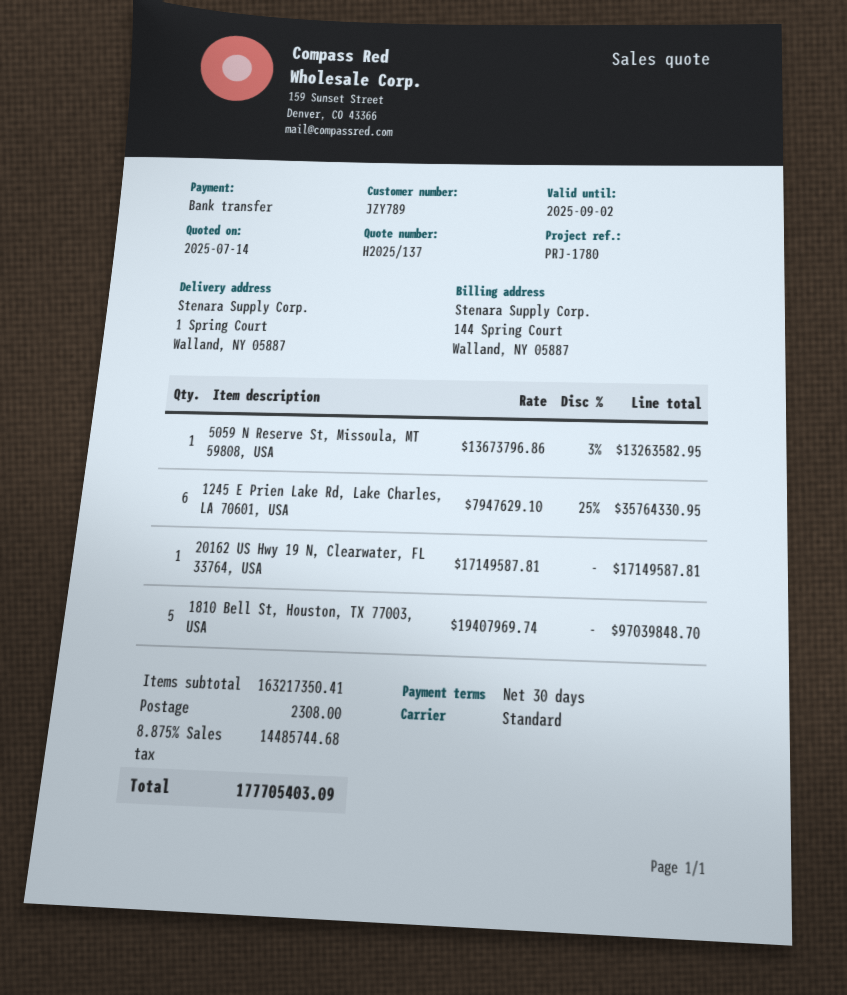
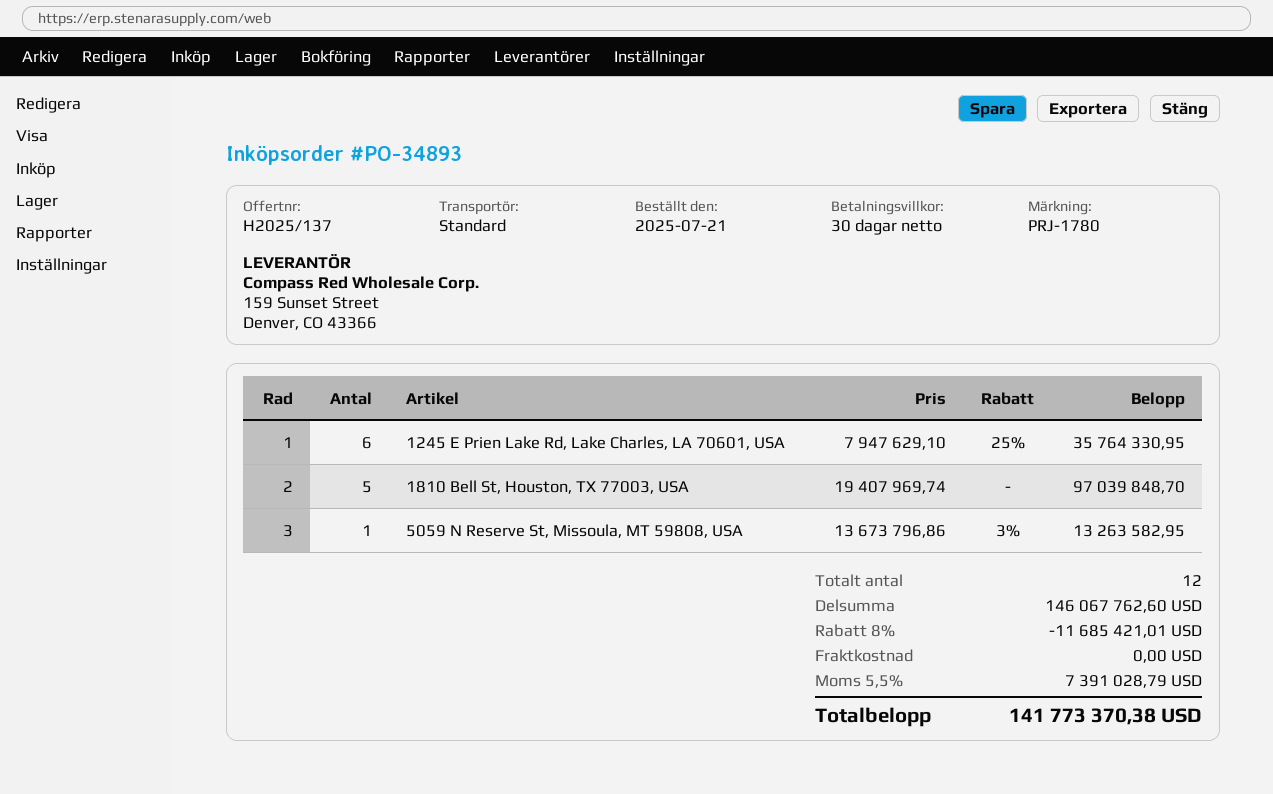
20162 US Hwy 19 N, Clearwater, FL 33764, USA: 1 x 17149587.81 = 17149587.81 -> none
subtotal: 163217350.41 -> 146067762.60
discount: none -> 8% = 11685421.01
shipping: 2308.00 -> 0.00
tax: 8.875% = 14485744.68 -> 5.5% = 7391028.79
total: 177705403.09 -> 141773370.38

